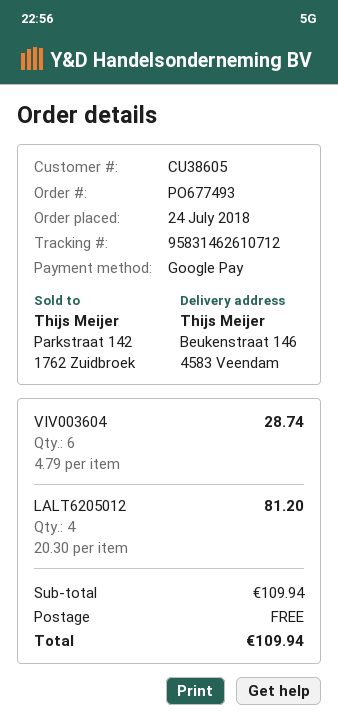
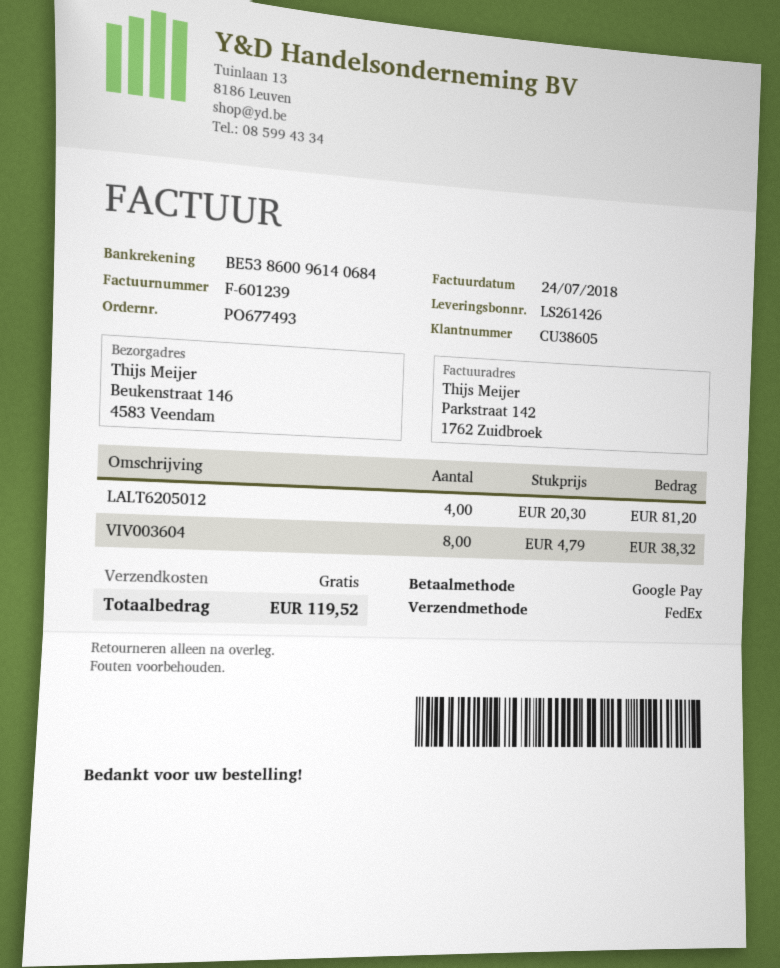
VIV003604: 6 x 4.79 = 28.74 -> 8 x 4.79 = 38.32
total: 109.94 -> 119.52

